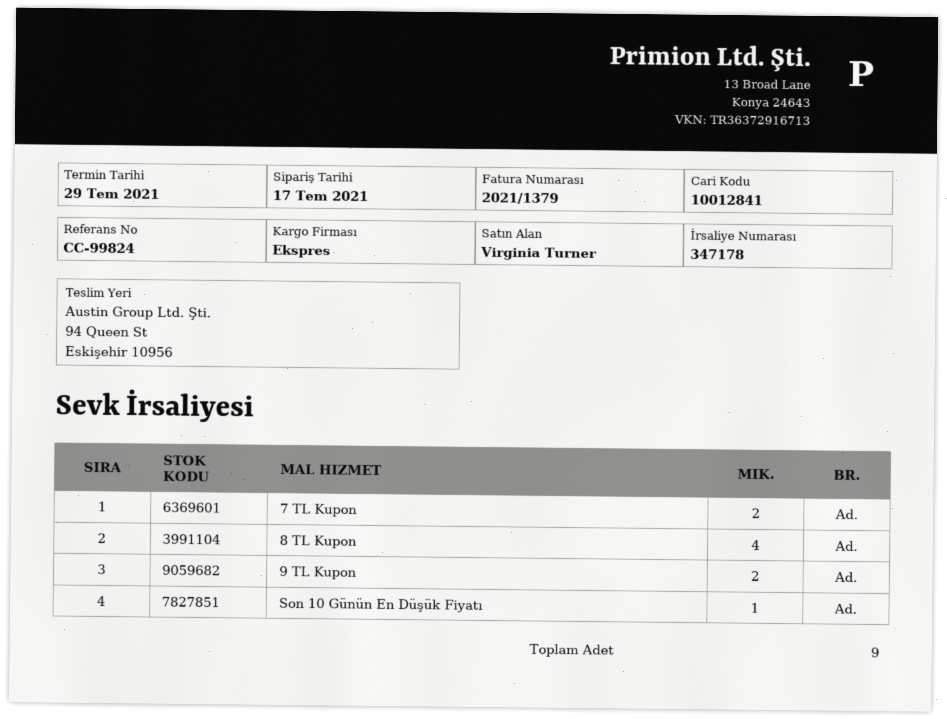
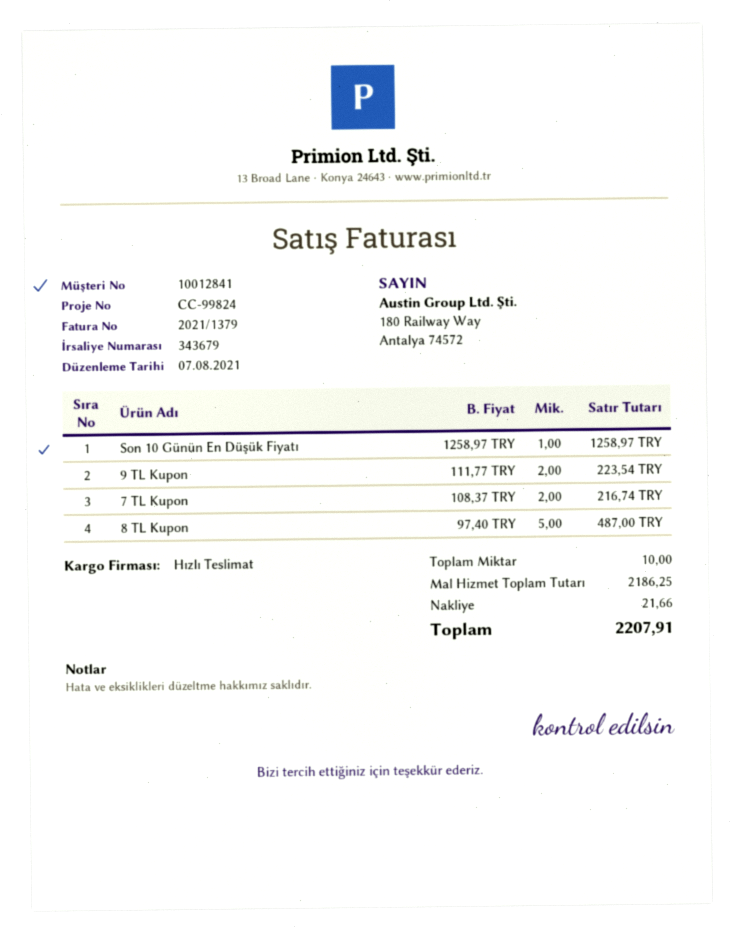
delivery note number: 347178 -> 343679
8 TL Kupon: 4 -> 5
total quantity: 9 -> 10

